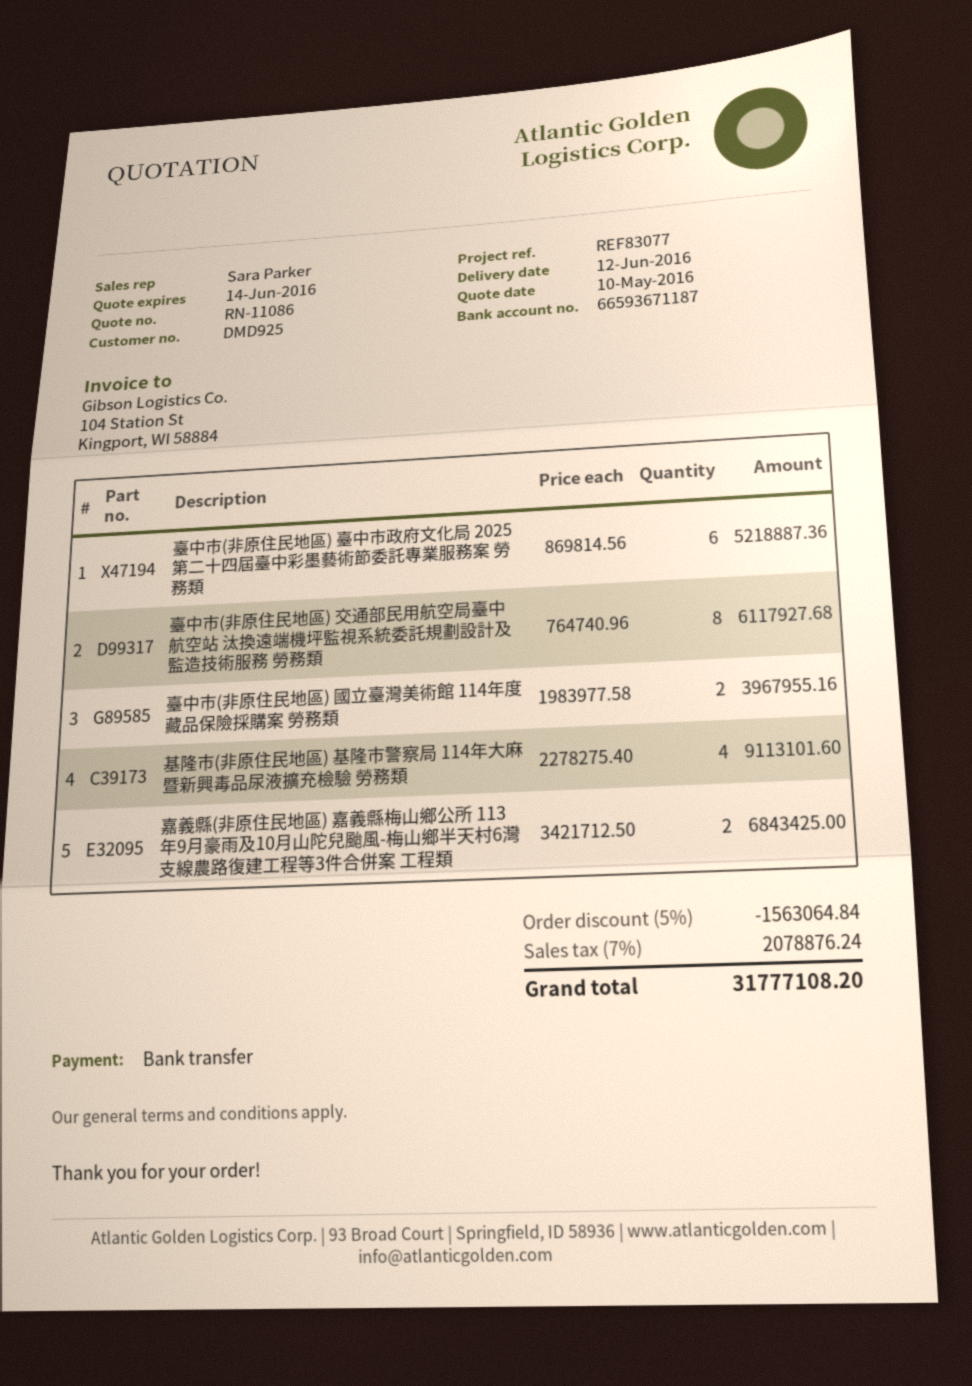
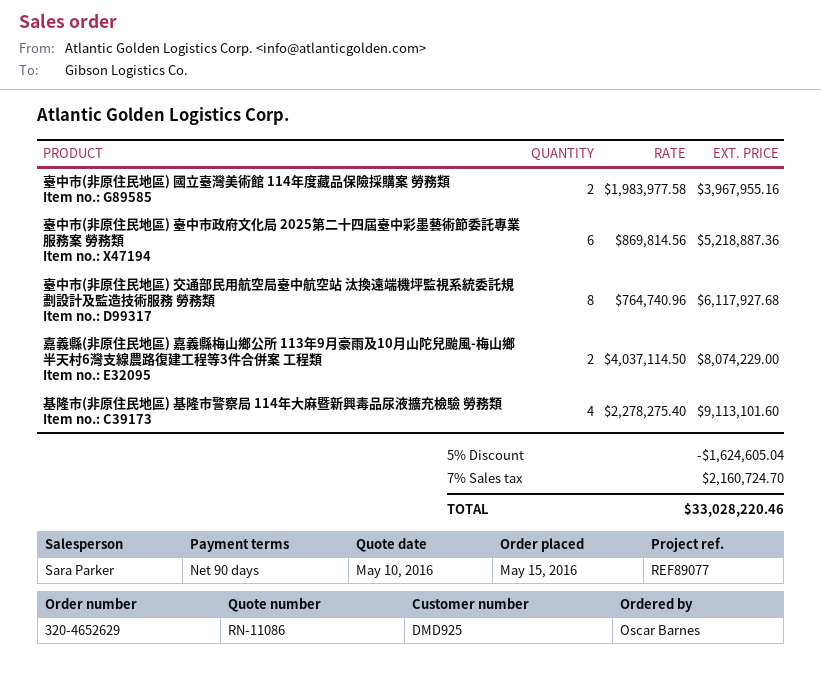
reference: REF83077 -> REF89077
嘉義縣(非原住民地區) 嘉義縣梅山鄉公所 113年9月豪雨及10月山陀兒颱風-梅山鄉半天村6灣支線農路復建工程等3件合併案 工程類: 2 x 3421712.50 = 6843425.00 -> 2 x 4037114.50 = 8074229.00
discount: 5% = 1563064.84 -> 5% = 1624605.04
tax: 7% = 2078876.24 -> 7% = 2160724.70
total: 31777108.20 -> 33028220.46

